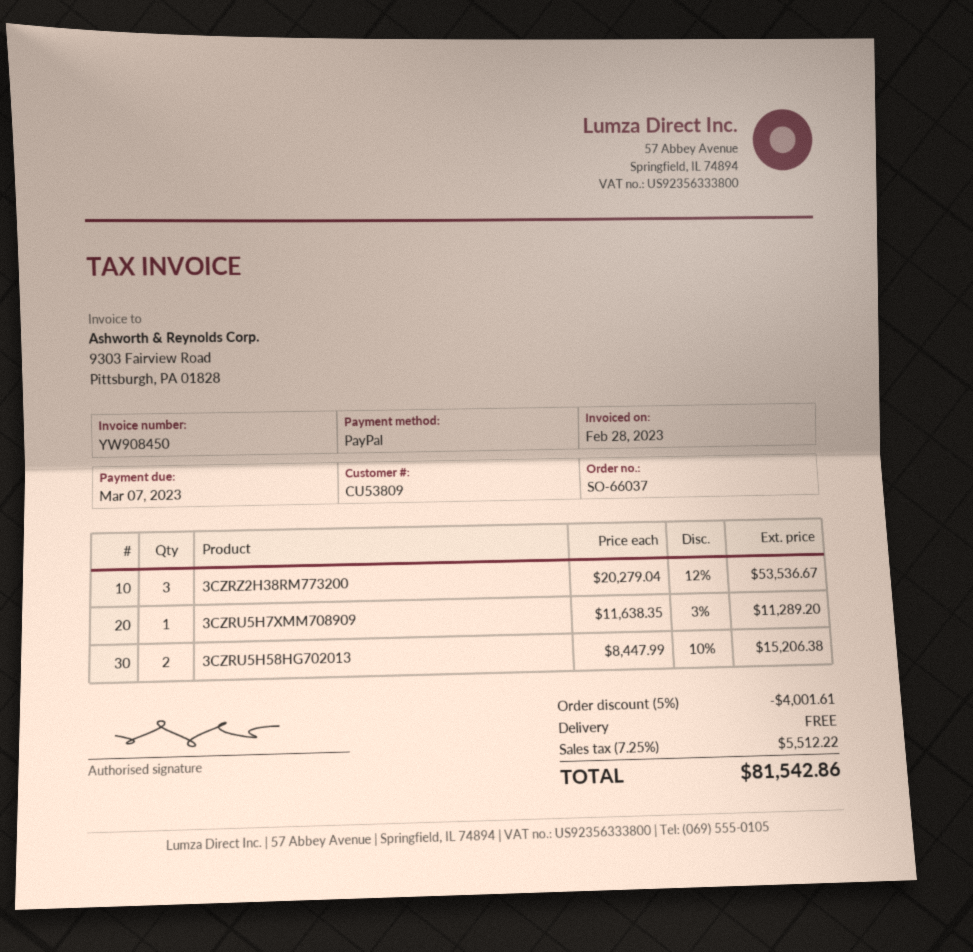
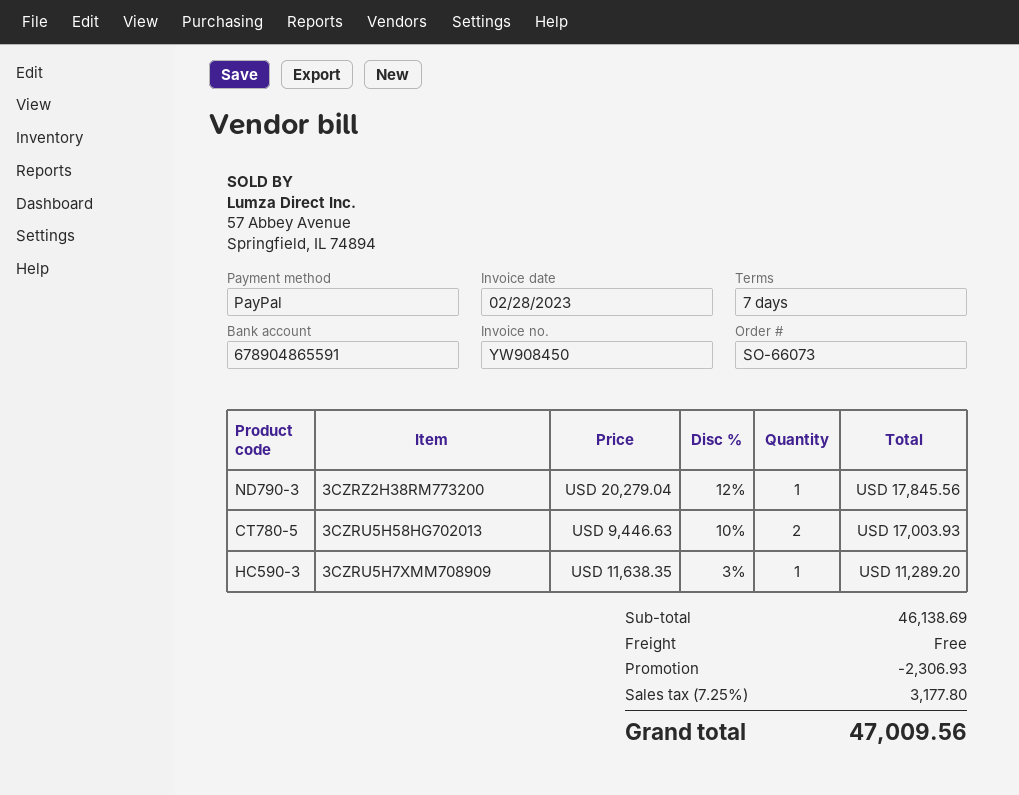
order number: SO-66037 -> SO-66073
3CZRZ2H38RM773200: 3 x 20279.04 - 12% = 53536.67 -> 1 x 20279.04 - 12% = 17845.56
3CZRU5H58HG702013: 2 x 8447.99 - 10% = 15206.38 -> 2 x 9446.63 - 10% = 17003.93
discount: 4001.61 -> 2306.93
tax: 7.25% = 5512.22 -> 7.25% = 3177.80
total: 81542.86 -> 47009.56

